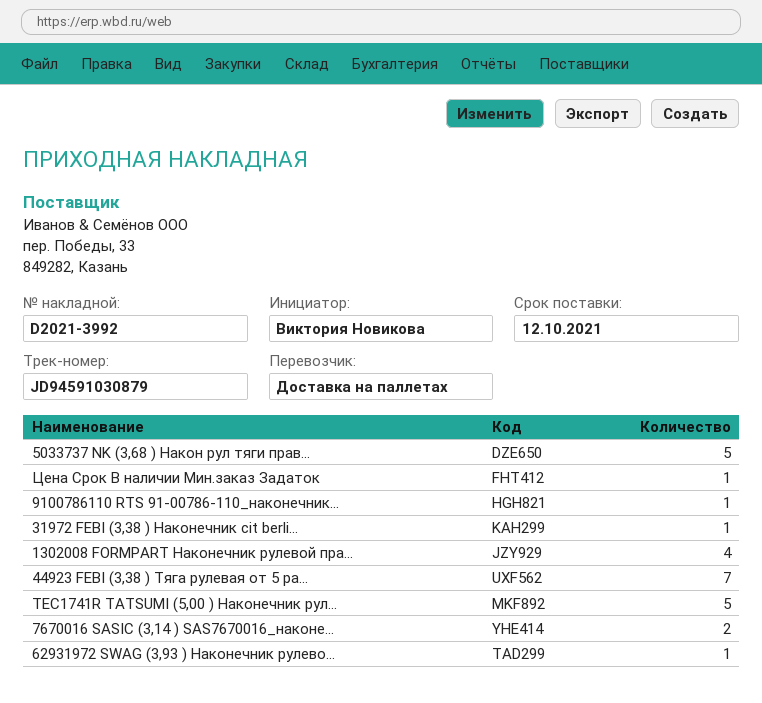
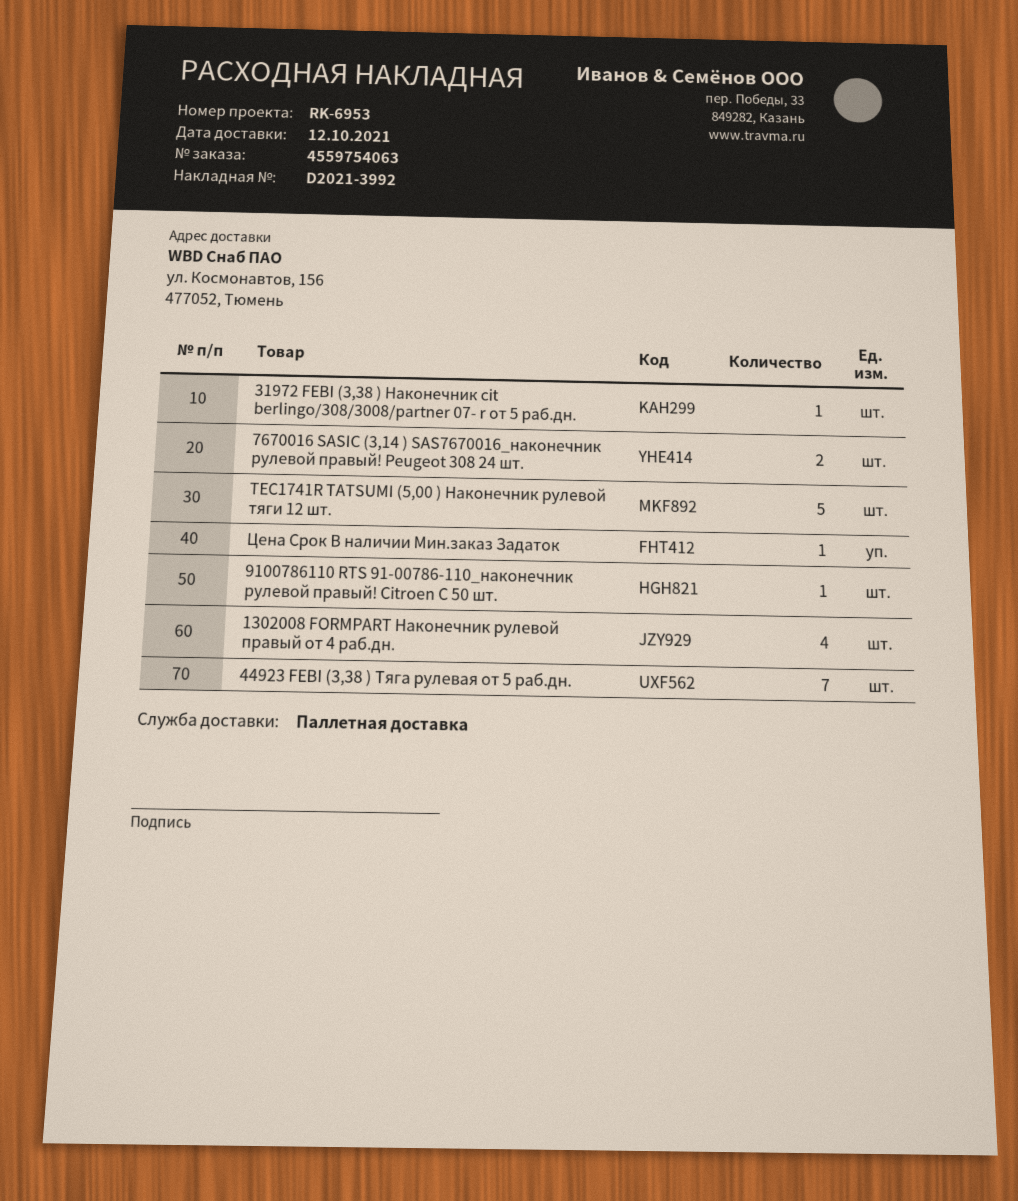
5033737 NK (3,68 ) Након рул тяги прав...: 5 -> none
62931972 SWAG (3,93 ) Наконечник рулево...: 1 -> none

